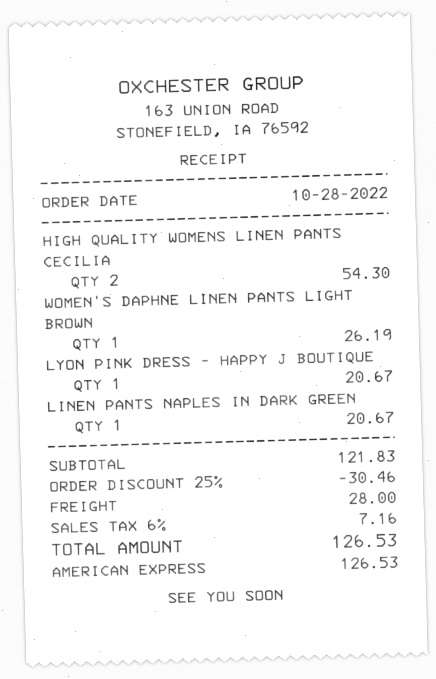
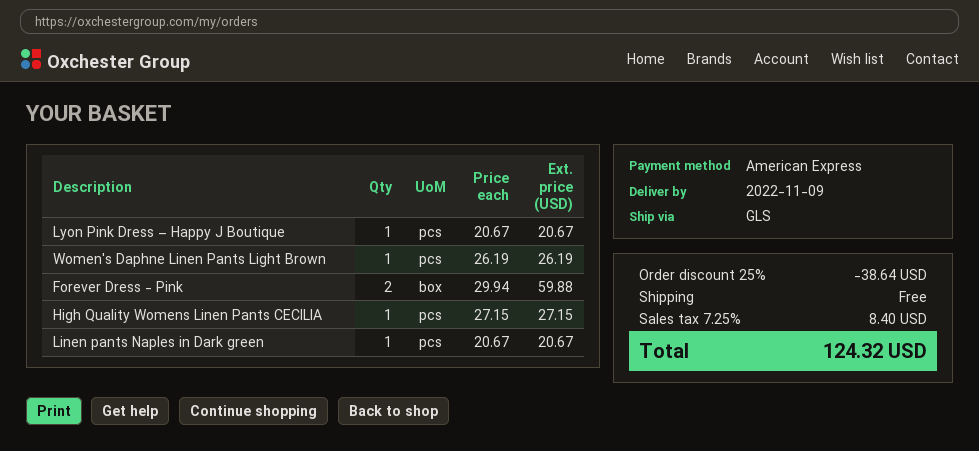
HIGH QUALITY WOMENS LINEN PANTS CECILIA: 2 for 54.30 -> 1 for 27.15
Forever Dress - Pink: none -> 2 for 59.88
discount: 25% = 30.46 -> 25% = 38.64
shipping: 28.00 -> 0.00
tax: 6% = 7.16 -> 7.25% = 8.40
total: 126.53 -> 124.32

